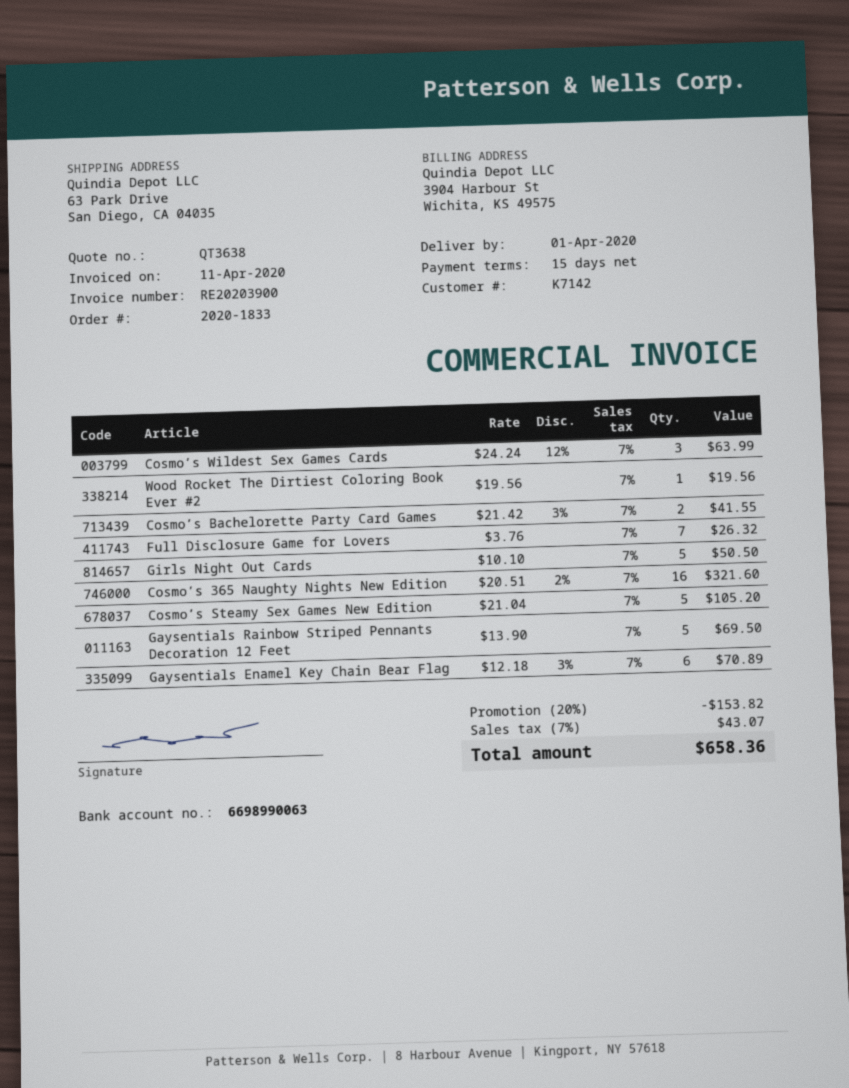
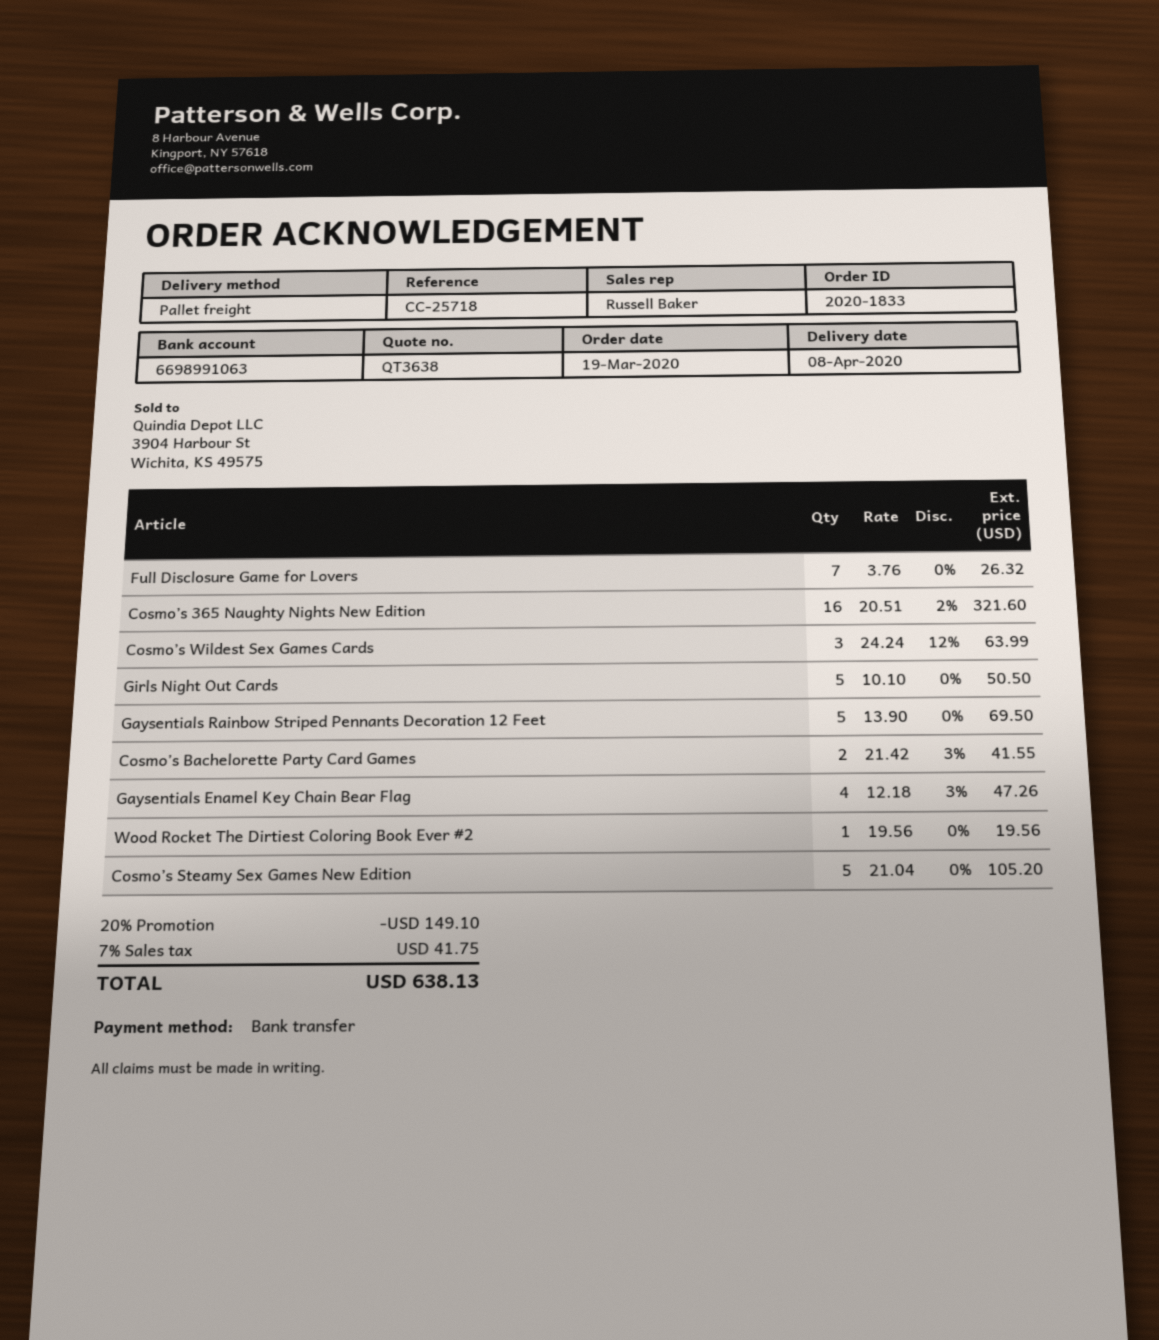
delivery date: 2020-04-01 -> 2020-04-08
bank account: 6698990063 -> 6698991063
Gaysentials Enamel Key Chain Bear Flag: 6 x 12.18 - 3% = 70.89 -> 4 x 12.18 - 3% = 47.26
discount: 20% = 153.82 -> 20% = 149.10
tax: 7% = 43.07 -> 7% = 41.75
total: 658.36 -> 638.13

